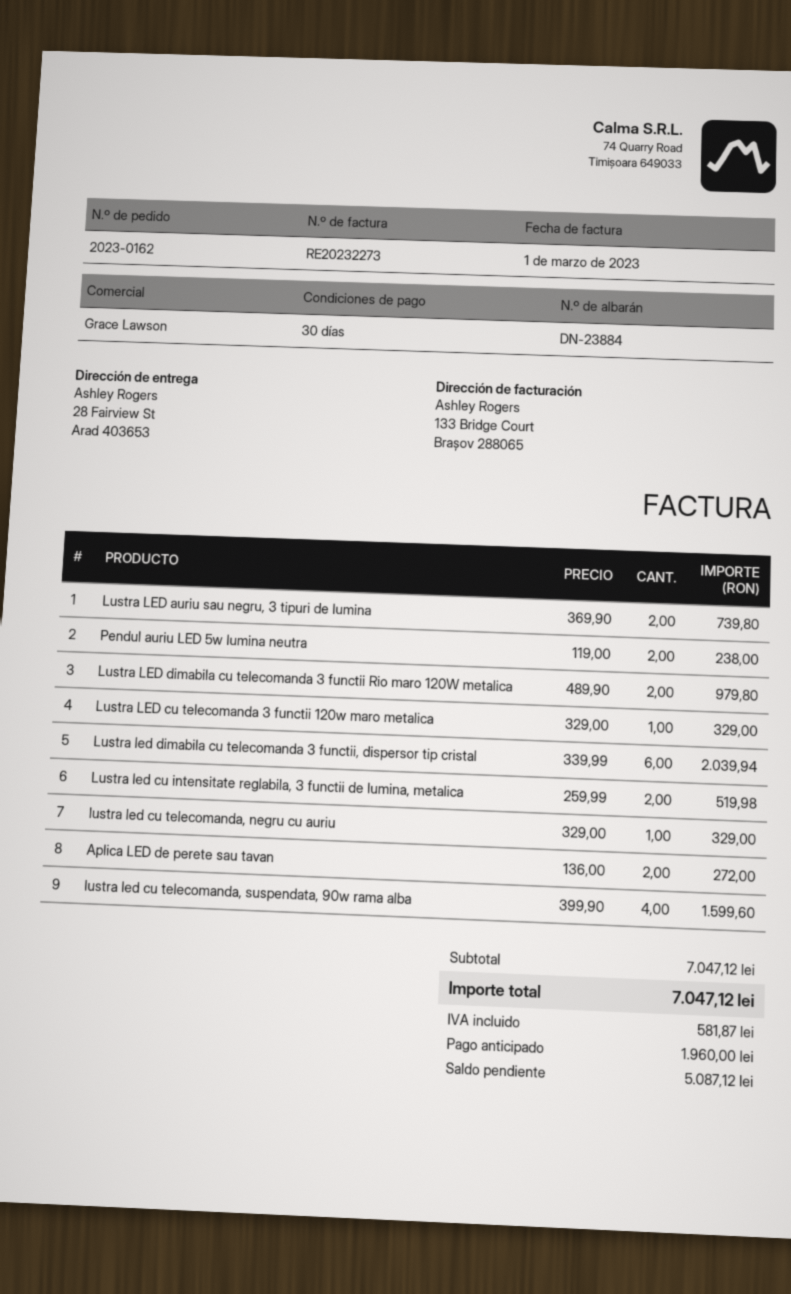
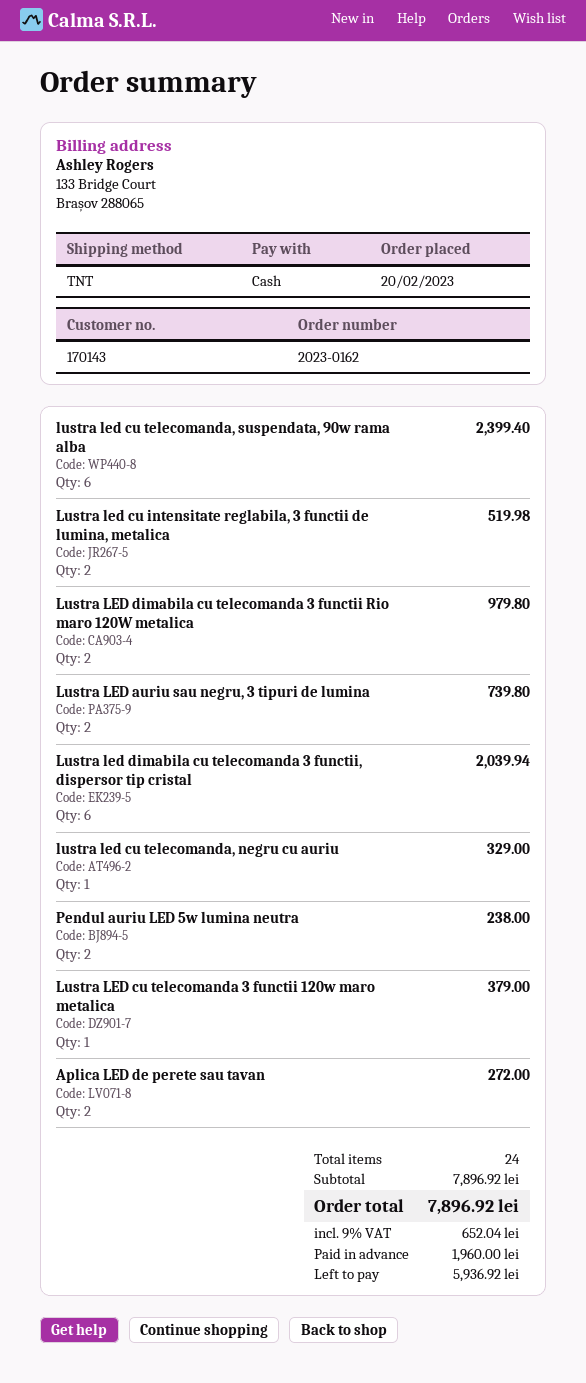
Lustra LED cu telecomanda 3 functii 120w maro metalica: 1 for 329.00 -> 1 for 379.00
lustra led cu telecomanda, suspendata, 90w rama alba: 4 for 1599.60 -> 6 for 2399.40
subtotal: 7047.12 -> 7896.92
tax: 581.87 -> 652.04
total: 7047.12 -> 7896.92
balance: 5087.12 -> 5936.92

